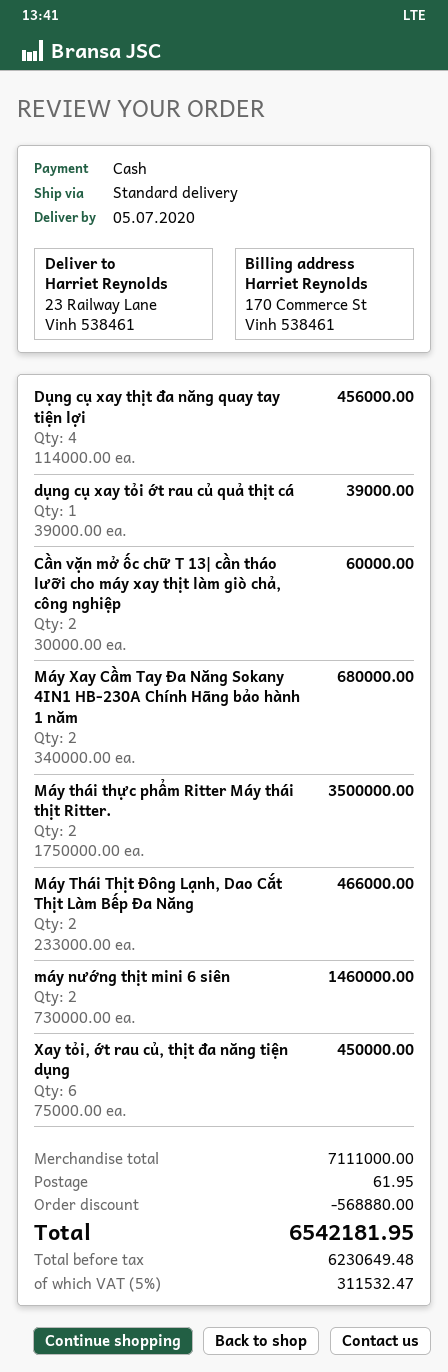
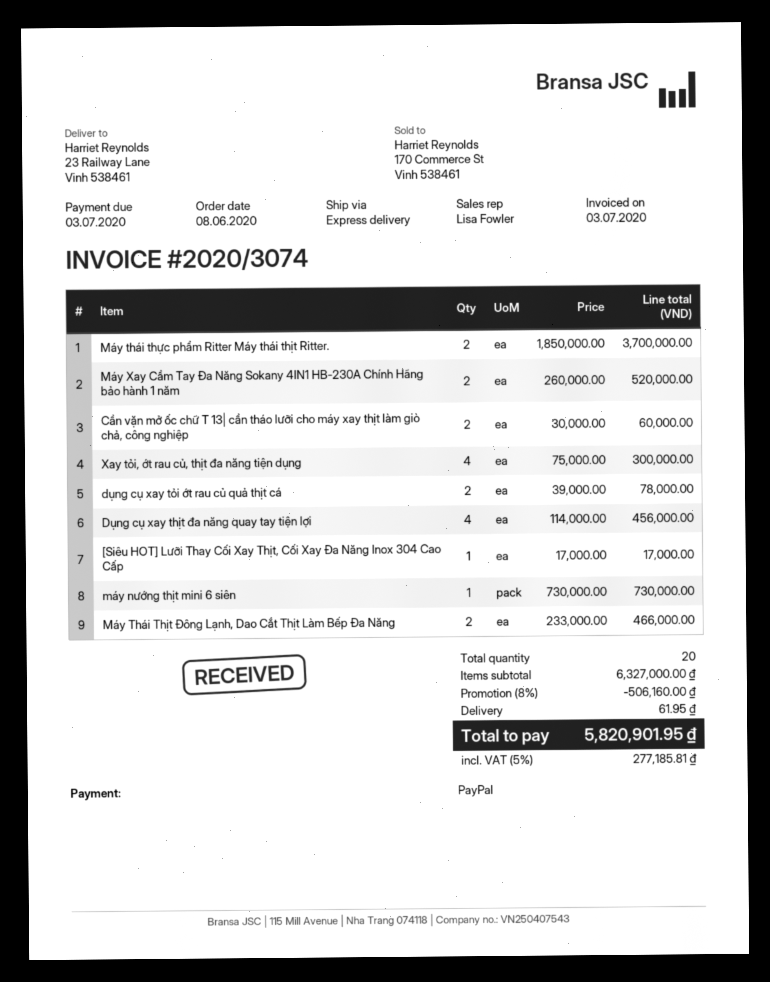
payment method: cash -> PayPal
shipping method: standard -> express
dụng cụ xay tỏi ớt rau củ quả thịt cá: 1 x 39000.00 = 39000.00 -> 2 x 39000.00 = 78000.00
Máy Xay Cầm Tay Đa Năng Sokany 4IN1 HB-230A Chính Hãng bảo hành 1 năm: 2 x 340000.00 = 680000.00 -> 2 x 260000.00 = 520000.00
Máy thái thực phẩm Ritter Máy thái thịt Ritter.: 2 x 1750000.00 = 3500000.00 -> 2 x 1850000.00 = 3700000.00
máy nướng thịt mini 6 siên: 2 x 730000.00 = 1460000.00 -> 1 x 730000.00 = 730000.00
Xay tỏi, ớt rau củ, thịt đa năng tiện dụng: 6 x 75000.00 = 450000.00 -> 4 x 75000.00 = 300000.00
[Siêu HOT] Lưỡi Thay Cối Xay Thịt, Cối Xay Đa Năng Inox 304 Cao Cấp: none -> 1 x 17000.00 = 17000.00
subtotal: 7111000.00 -> 6327000.00
discount: 568880.00 -> 506160.00
tax: 5% = 311532.47 -> 5% = 277185.81
total: 6542181.95 -> 5820901.95

